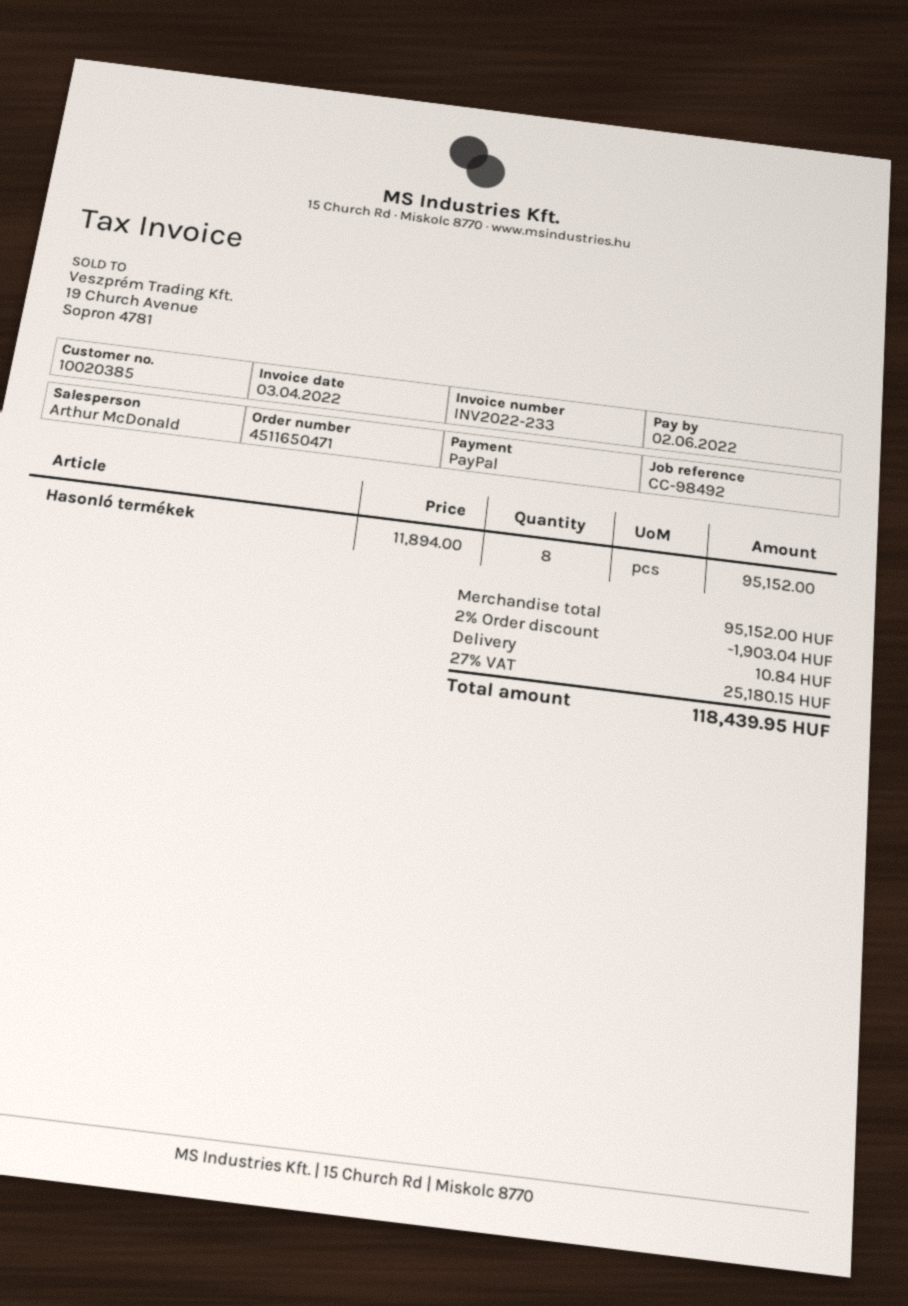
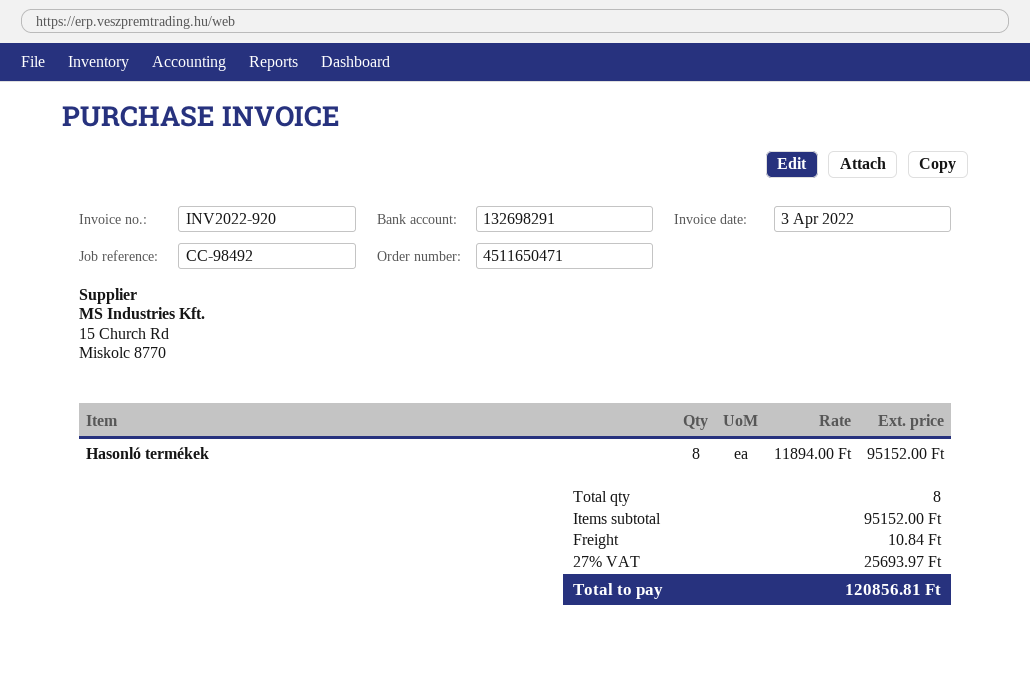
invoice number: INV2022-233 -> INV2022-920
discount: 2% = 1903.04 -> none
tax: 27% = 25180.15 -> 27% = 25693.97
total: 118439.95 -> 120856.81

